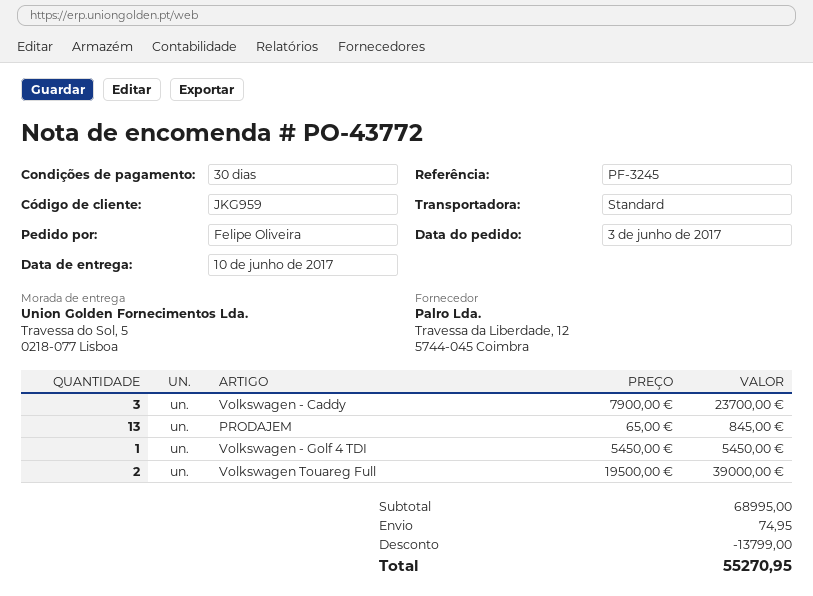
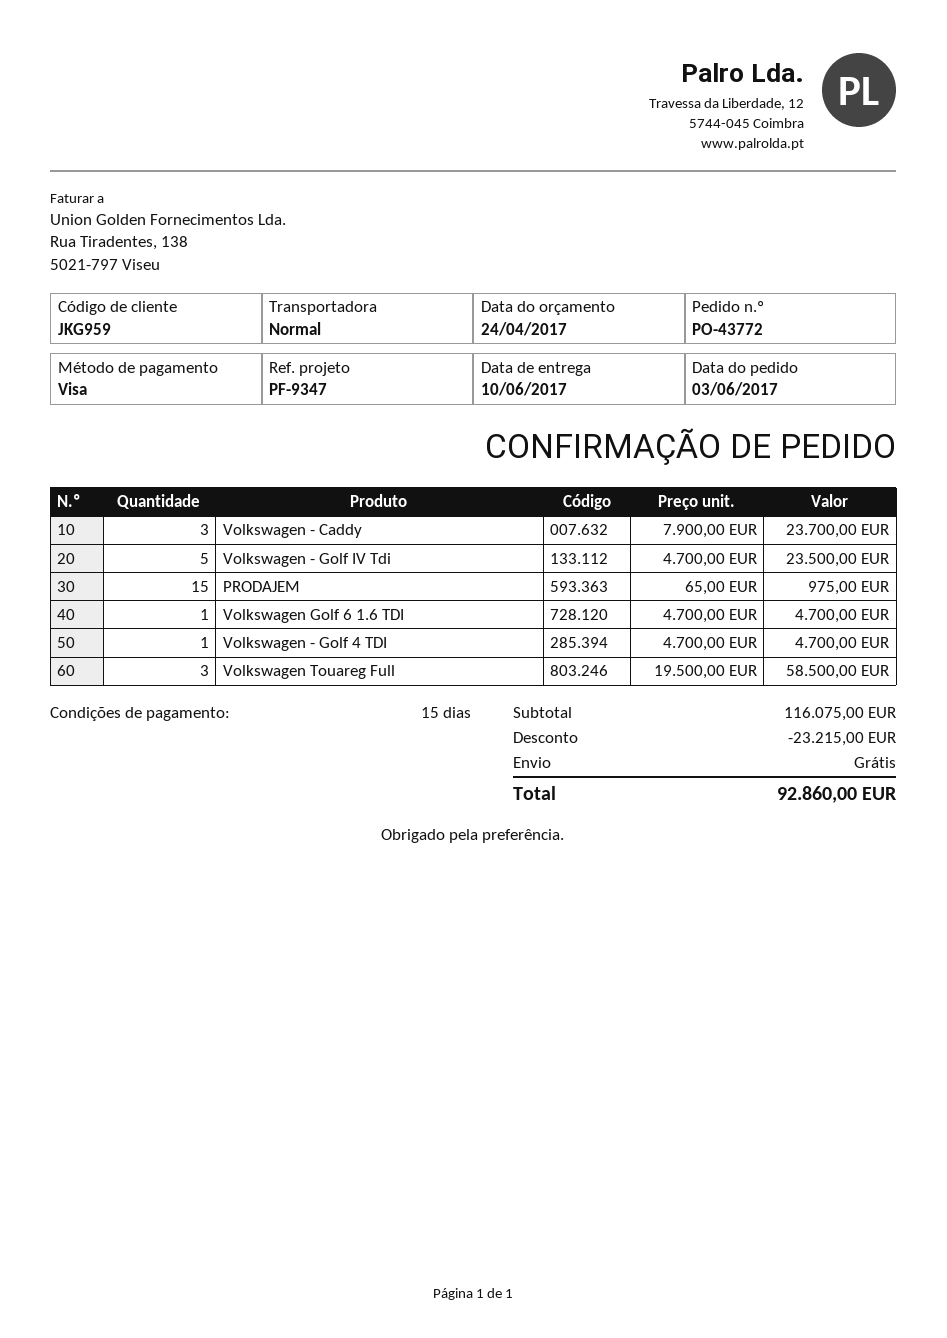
payment terms: 30 days -> 15 days
reference: PF-3245 -> PF-9347
PRODAJEM: 13 x 65.00 = 845.00 -> 15 x 65.00 = 975.00
Volkswagen - Golf 4 TDI: 1 x 5450.00 = 5450.00 -> 1 x 4700.00 = 4700.00
Volkswagen Touareg Full: 2 x 19500.00 = 39000.00 -> 3 x 19500.00 = 58500.00
Volkswagen - Golf IV Tdi: none -> 5 x 4700.00 = 23500.00
Volkswagen Golf 6 1.6 TDI: none -> 1 x 4700.00 = 4700.00
subtotal: 68995.00 -> 116075.00
discount: 13799.00 -> 23215.00
shipping: 74.95 -> 0.00
total: 55270.95 -> 92860.00

